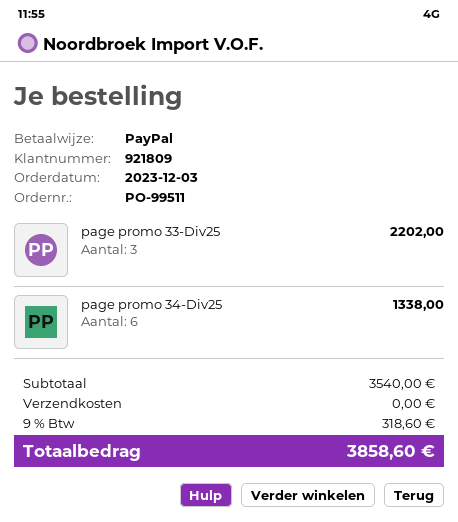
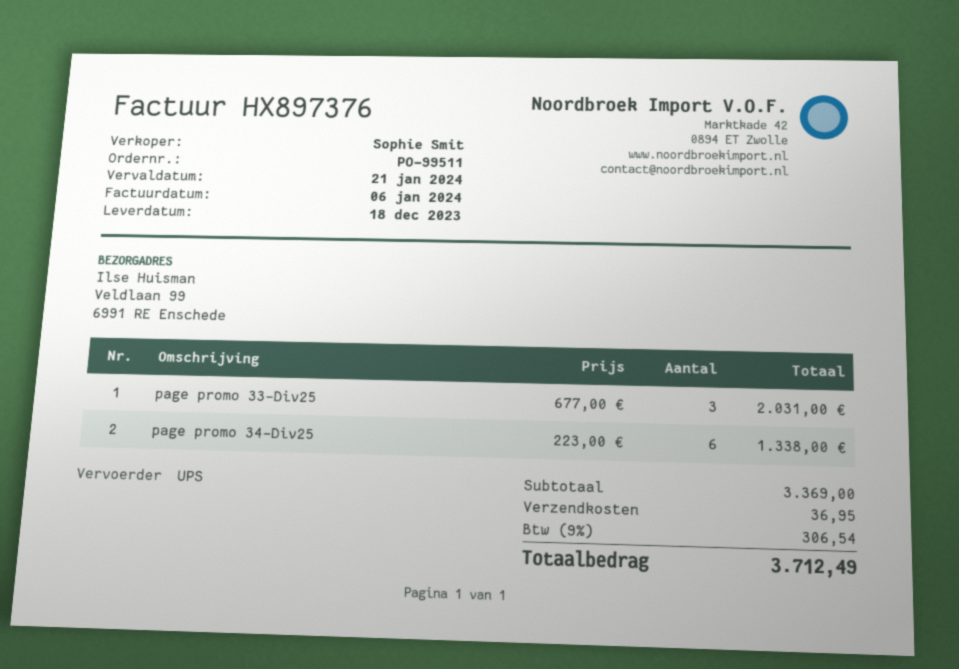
page promo 33-Div25: 3 for 2202.00 -> 3 for 2031.00
subtotal: 3540.00 -> 3369.00
shipping: 0.00 -> 36.95
tax: 9% = 318.60 -> 9% = 306.54
total: 3858.60 -> 3712.49

